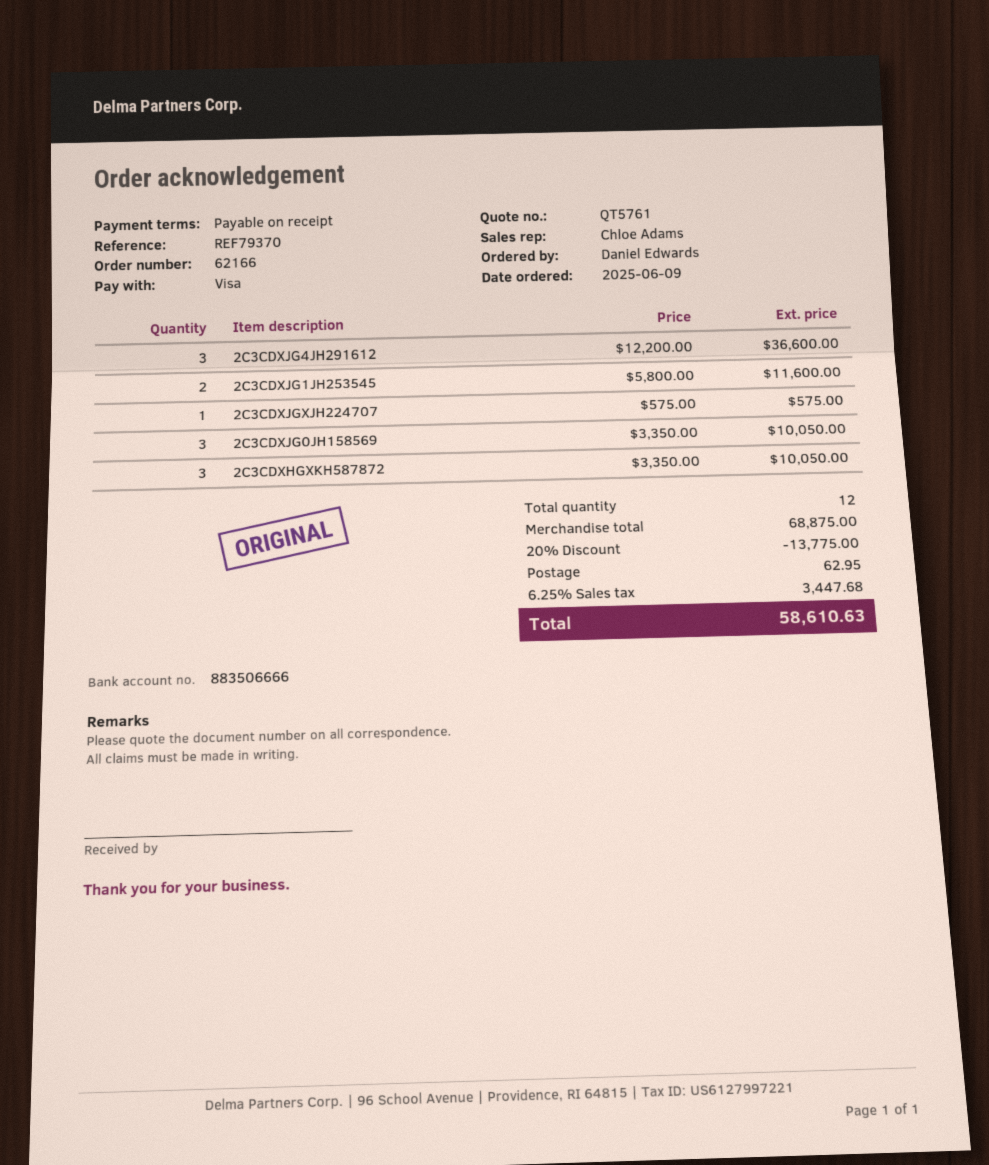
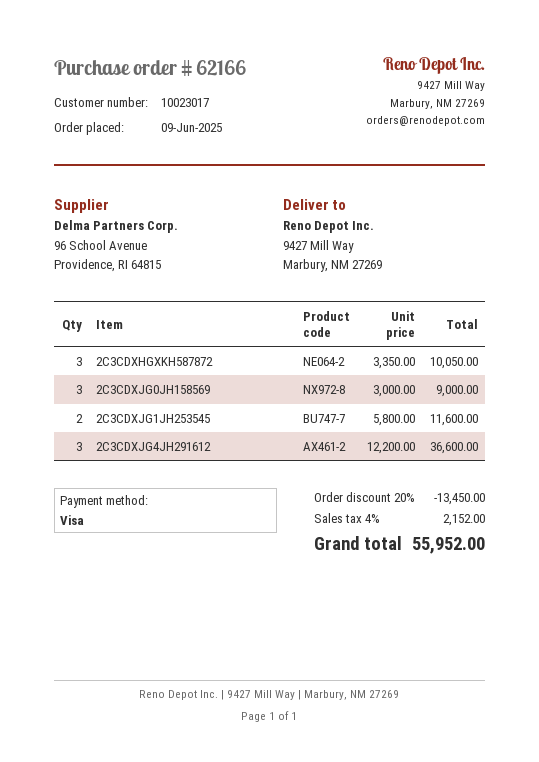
2C3CDXJGXJH224707: 1 x 575.00 = 575.00 -> none
2C3CDXJG0JH158569: 3 x 3350.00 = 10050.00 -> 3 x 3000.00 = 9000.00
discount: 20% = 13775.00 -> 20% = 13450.00
shipping: 62.95 -> none
tax: 6.25% = 3447.68 -> 4% = 2152.00
total: 58610.63 -> 55952.00

